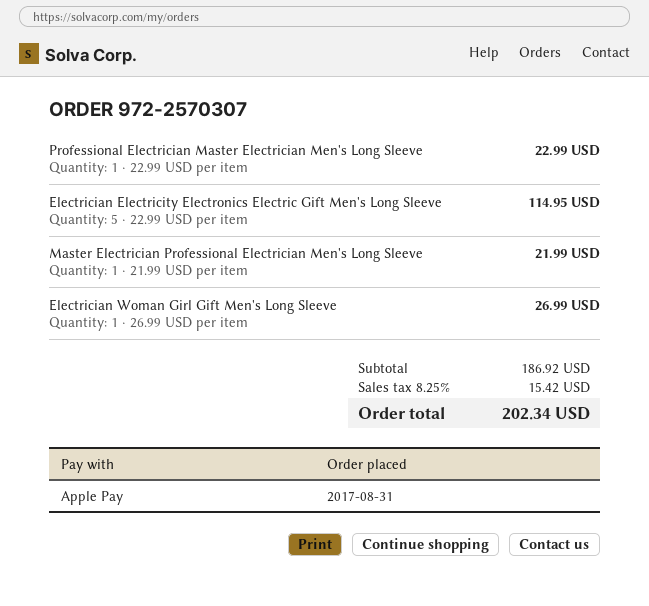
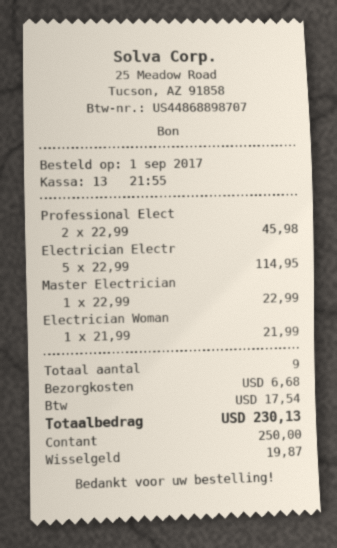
order date: 2017-08-31 -> 2017-09-01
payment method: Apple Pay -> cash
Professional Electrician Master Electrician Men's Long Sleeve: 1 x 22.99 = 22.99 -> 2 x 22.99 = 45.98
Master Electrician Professional Electrician Men's Long Sleeve: 1 x 21.99 = 21.99 -> 1 x 22.99 = 22.99
Electrician Woman Girl Gift Men's Long Sleeve: 1 x 26.99 = 26.99 -> 1 x 21.99 = 21.99
shipping: none -> 6.68
tax: 15.42 -> 17.54
total: 202.34 -> 230.13

